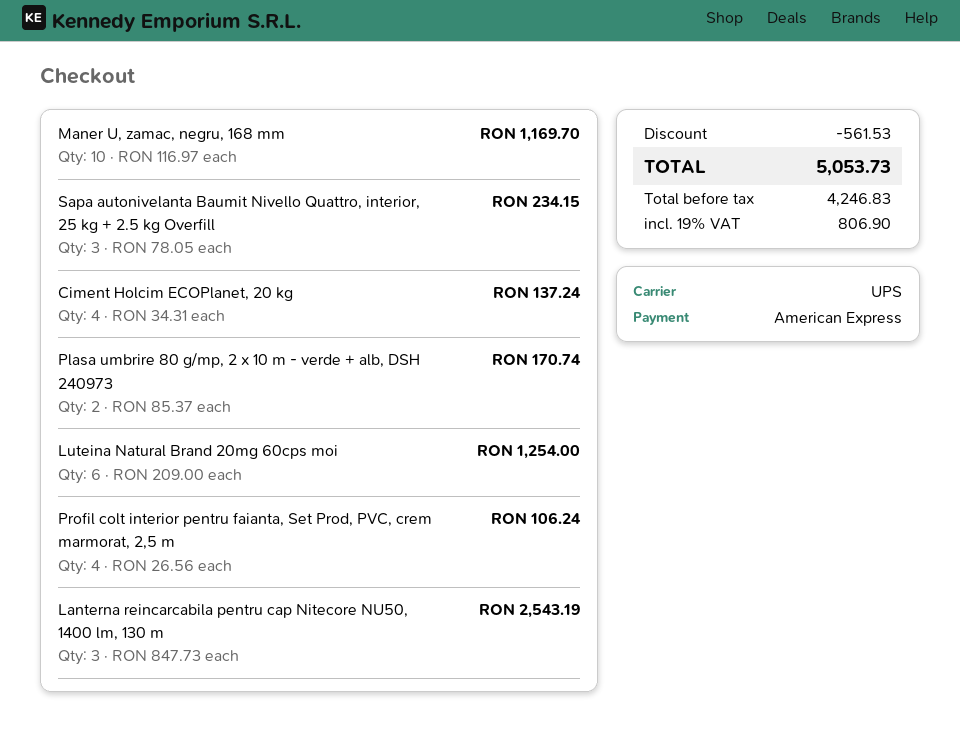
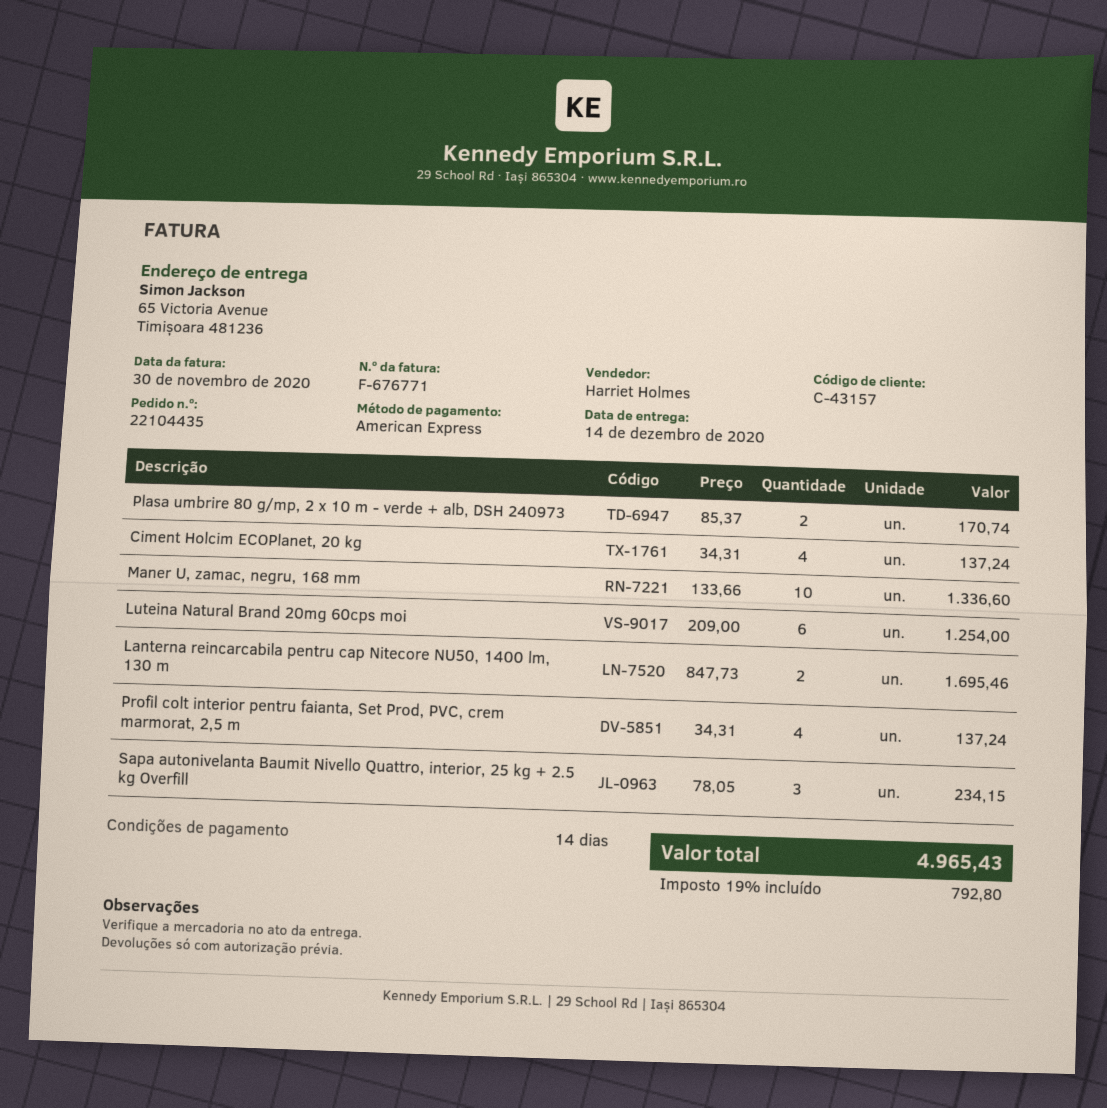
Maner U, zamac, negru, 168 mm: 10 x 116.97 = 1169.70 -> 10 x 133.66 = 1336.60
Profil colt interior pentru faianta, Set Prod, PVC, crem marmorat, 2,5 m: 4 x 26.56 = 106.24 -> 4 x 34.31 = 137.24
Lanterna reincarcabila pentru cap Nitecore NU50, 1400 lm, 130 m: 3 x 847.73 = 2543.19 -> 2 x 847.73 = 1695.46
discount: 561.53 -> none
tax: 19% = 806.90 -> 19% = 792.80
total: 5053.73 -> 4965.43

